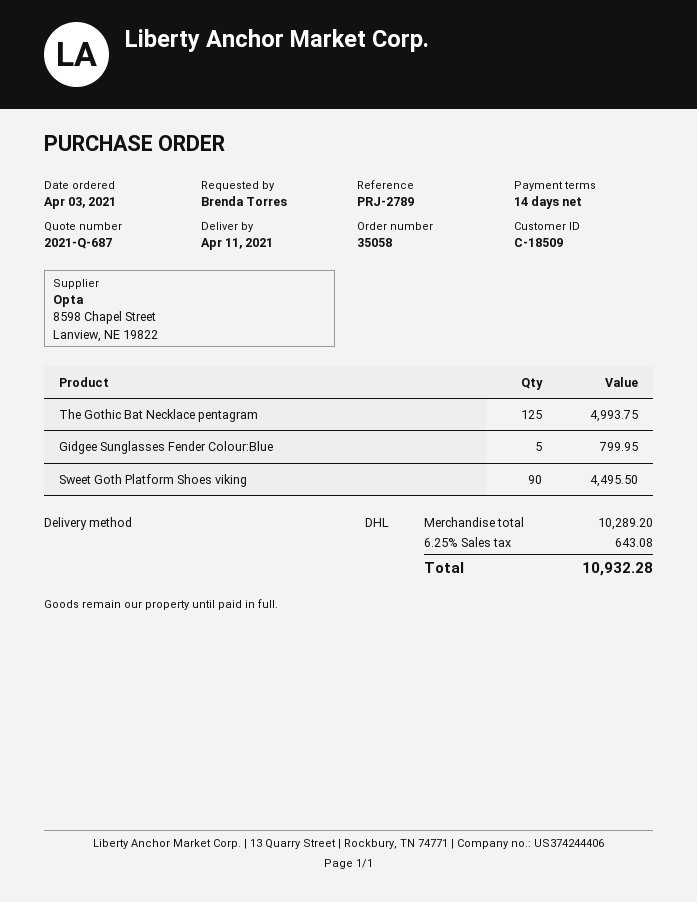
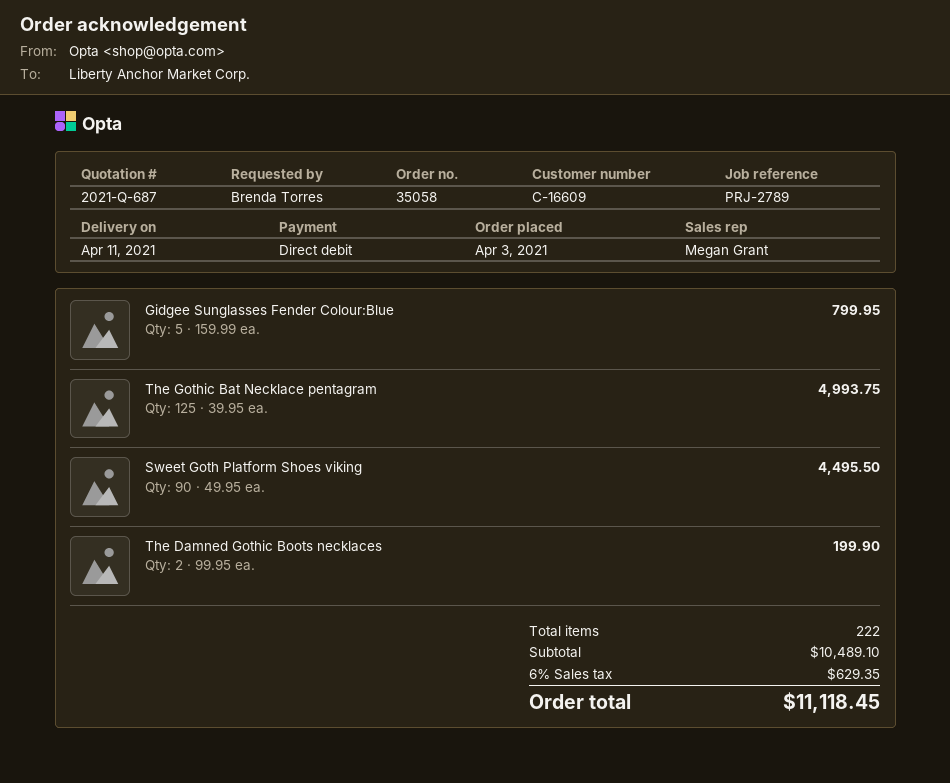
customer number: C-18509 -> C-16609
The Damned Gothic Boots necklaces: none -> 2 for 199.90
subtotal: 10289.20 -> 10489.10
tax: 6.25% = 643.08 -> 6% = 629.35
total: 10932.28 -> 11118.45

